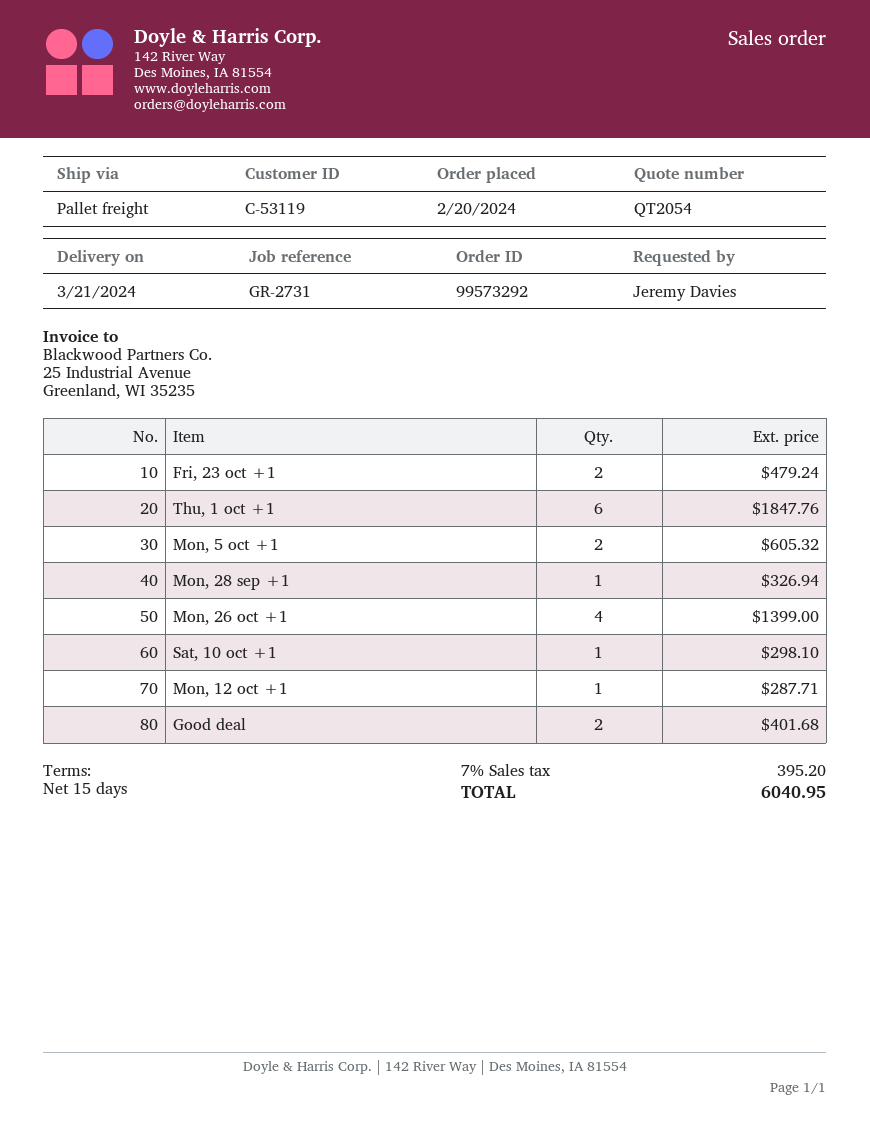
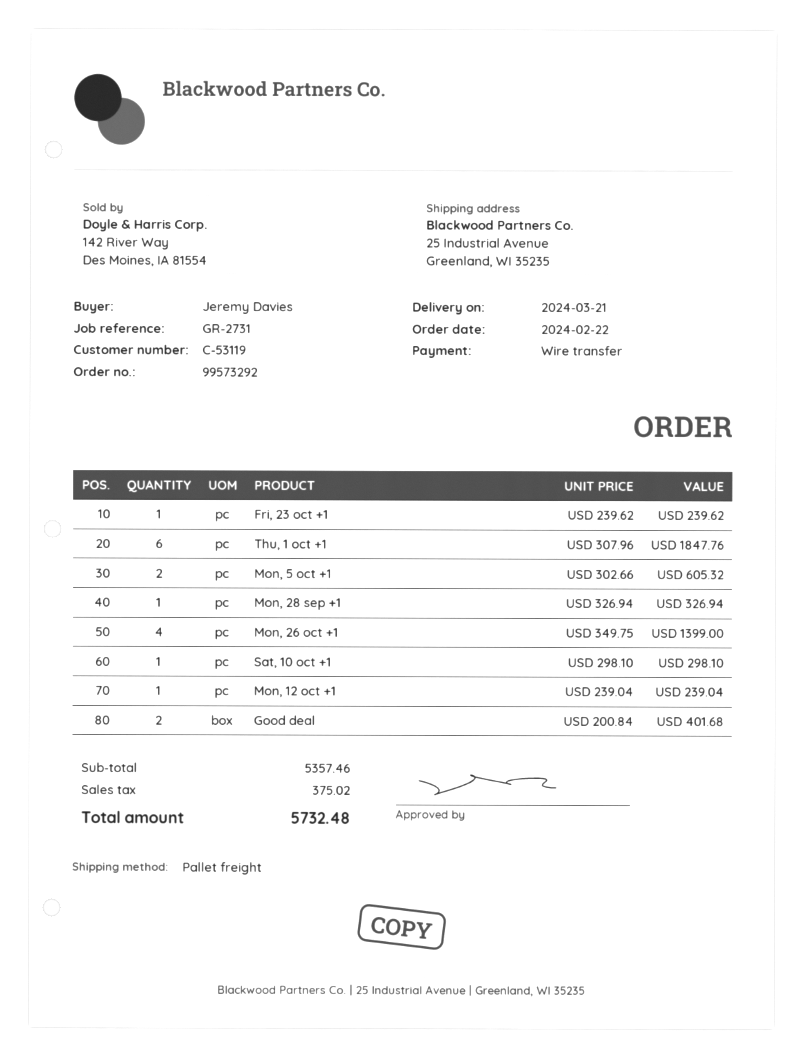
order date: 2024-02-20 -> 2024-02-22
Fri, 23 oct +1: 2 for 479.24 -> 1 for 239.62
Mon, 12 oct +1: 1 for 287.71 -> 1 for 239.04
tax: 395.20 -> 375.02
total: 6040.95 -> 5732.48

